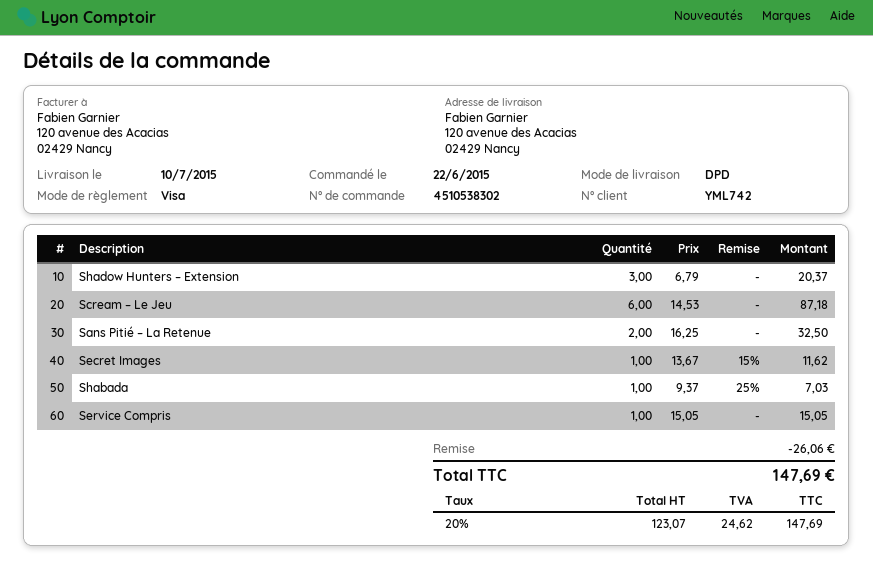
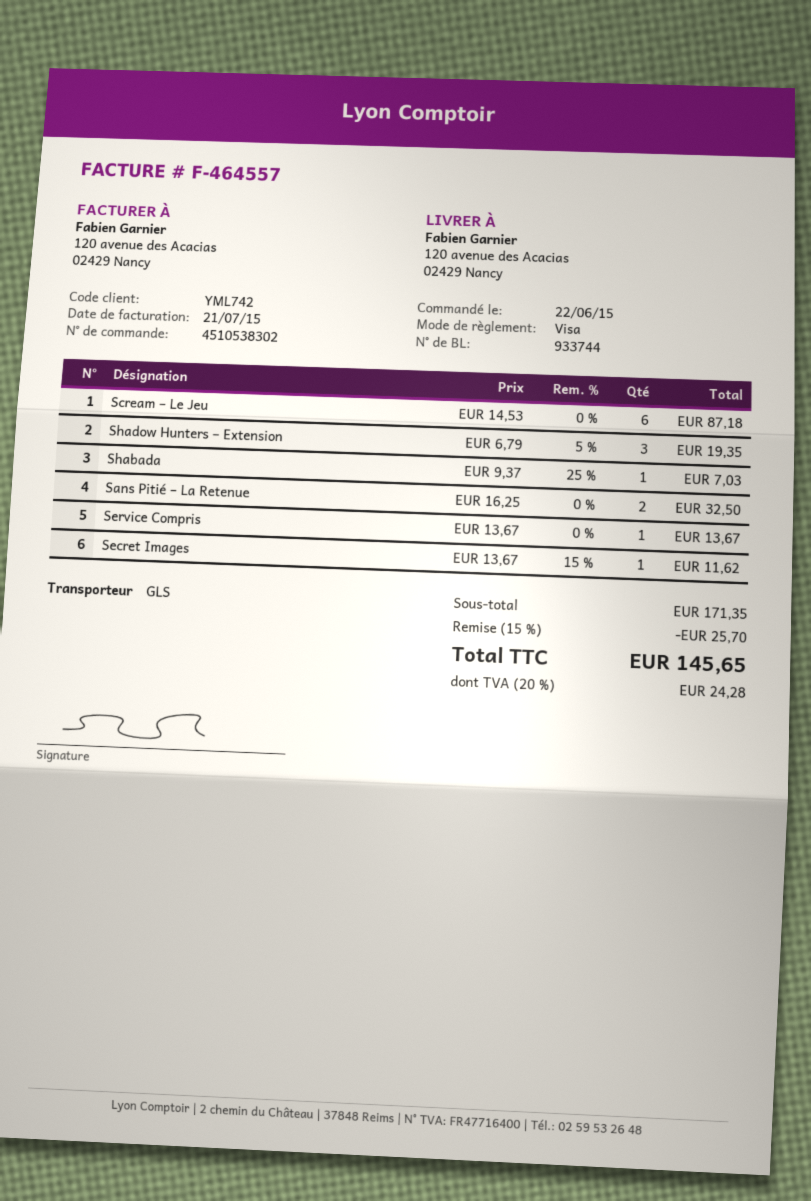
shipping method: DPD -> GLS
Shadow Hunters – Extension: 3 x 6.79 = 20.37 -> 3 x 6.79 - 5% = 19.35
Service Compris: 1 x 15.05 = 15.05 -> 1 x 13.67 = 13.67
discount: 26.06 -> 25.70
tax: 20% = 24.62 -> 20% = 24.28
total: 147.69 -> 145.65

